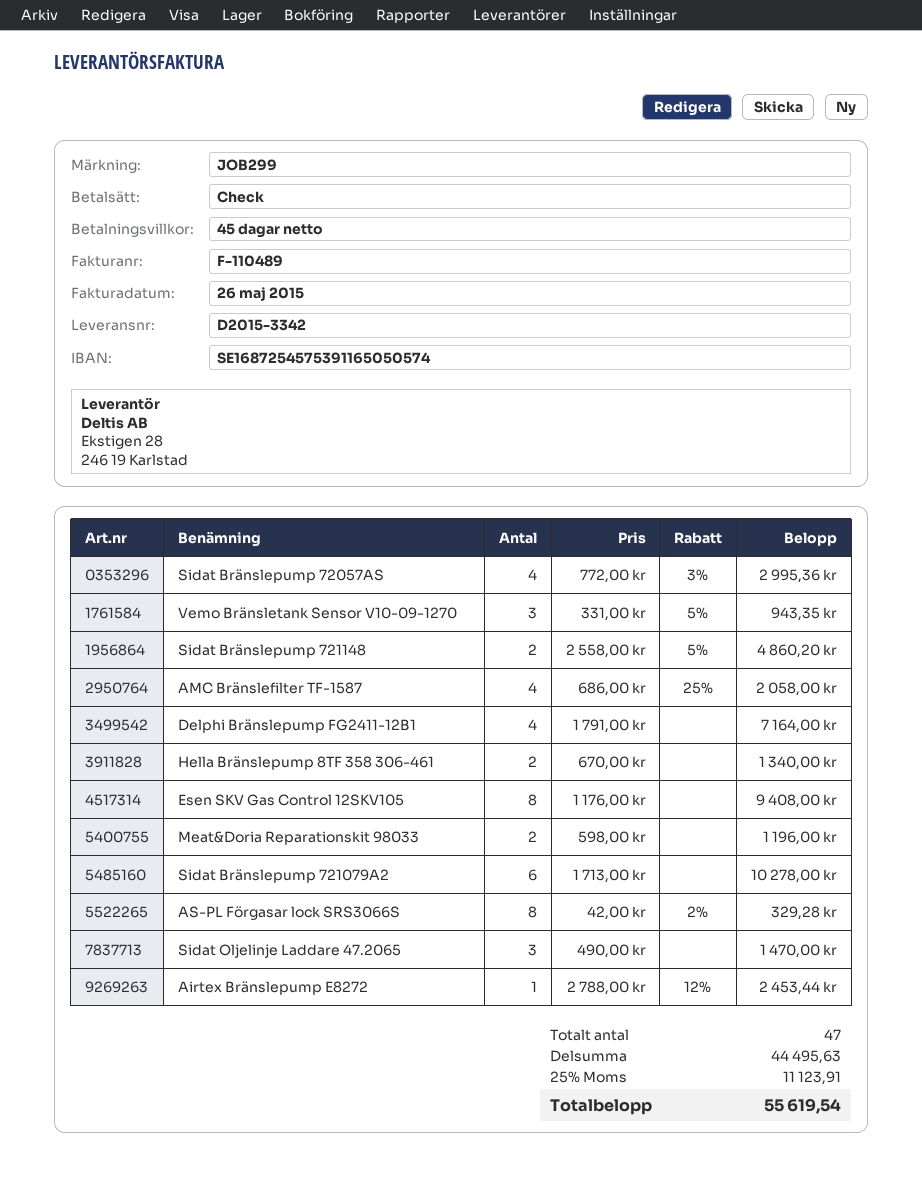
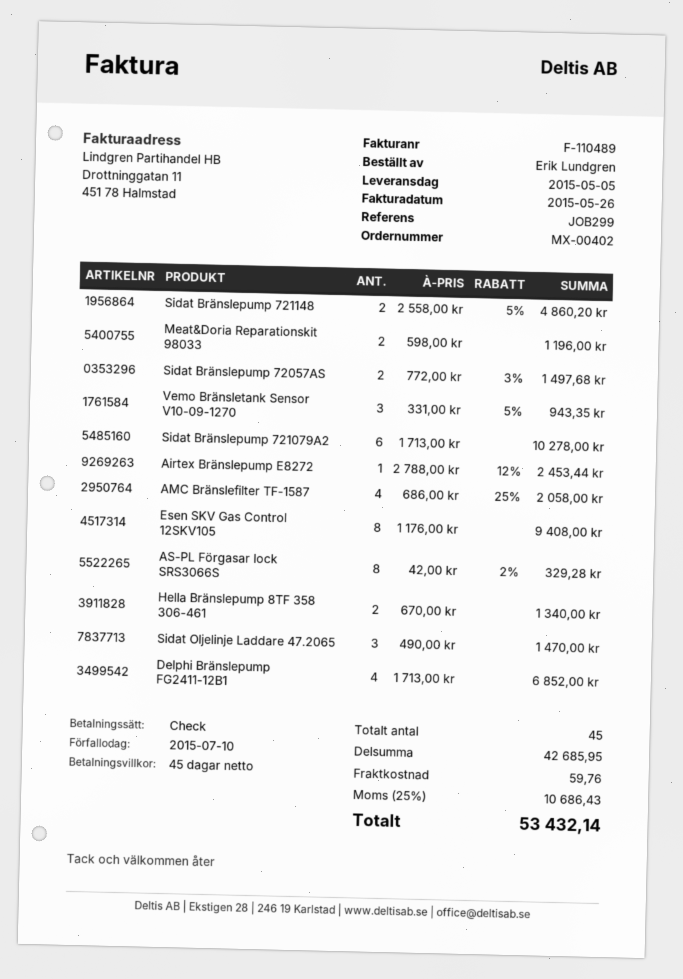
Sidat Bränslepump 72057AS: 4 x 772.00 - 3% = 2995.36 -> 2 x 772.00 - 3% = 1497.68
Delphi Bränslepump FG2411-12B1: 4 x 1791.00 = 7164.00 -> 4 x 1713.00 = 6852.00
total quantity: 47 -> 45
subtotal: 44495.63 -> 42685.95
shipping: none -> 59.76
tax: 25% = 11123.91 -> 25% = 10686.43
total: 55619.54 -> 53432.14

